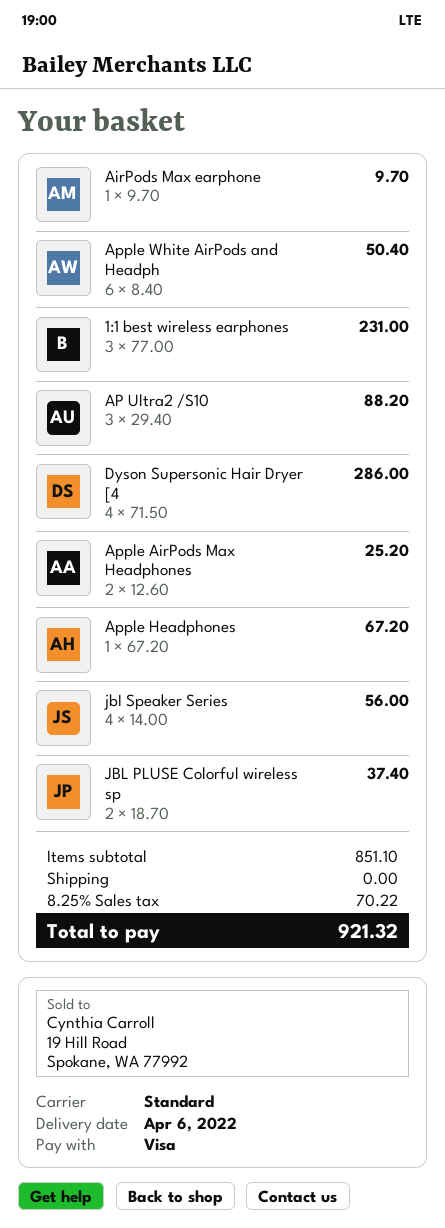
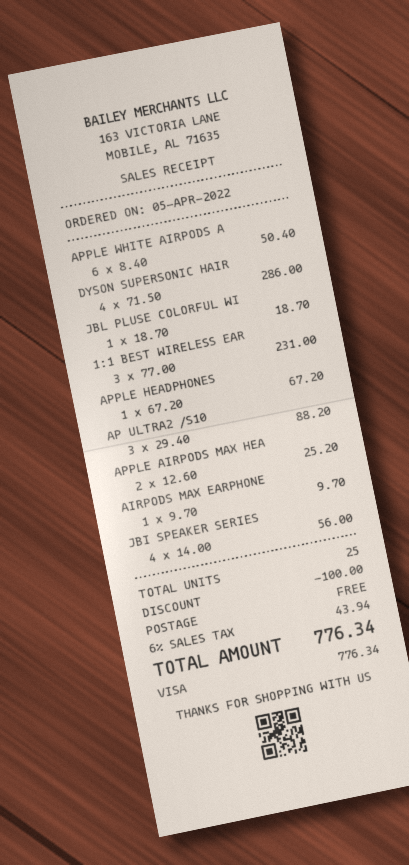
JBL PLUSE Colorful wireless sp: 2 x 18.70 = 37.40 -> 1 x 18.70 = 18.70
discount: none -> 100.00
tax: 8.25% = 70.22 -> 6% = 43.94
total: 921.32 -> 776.34

